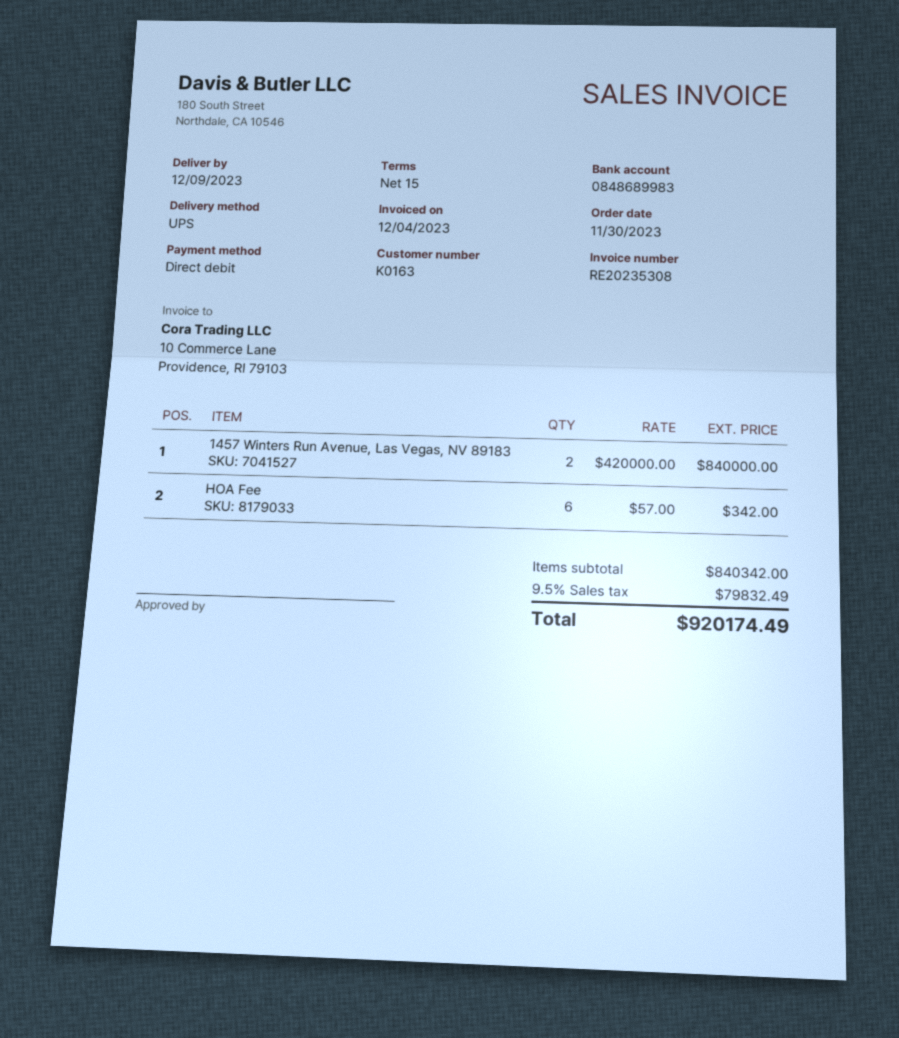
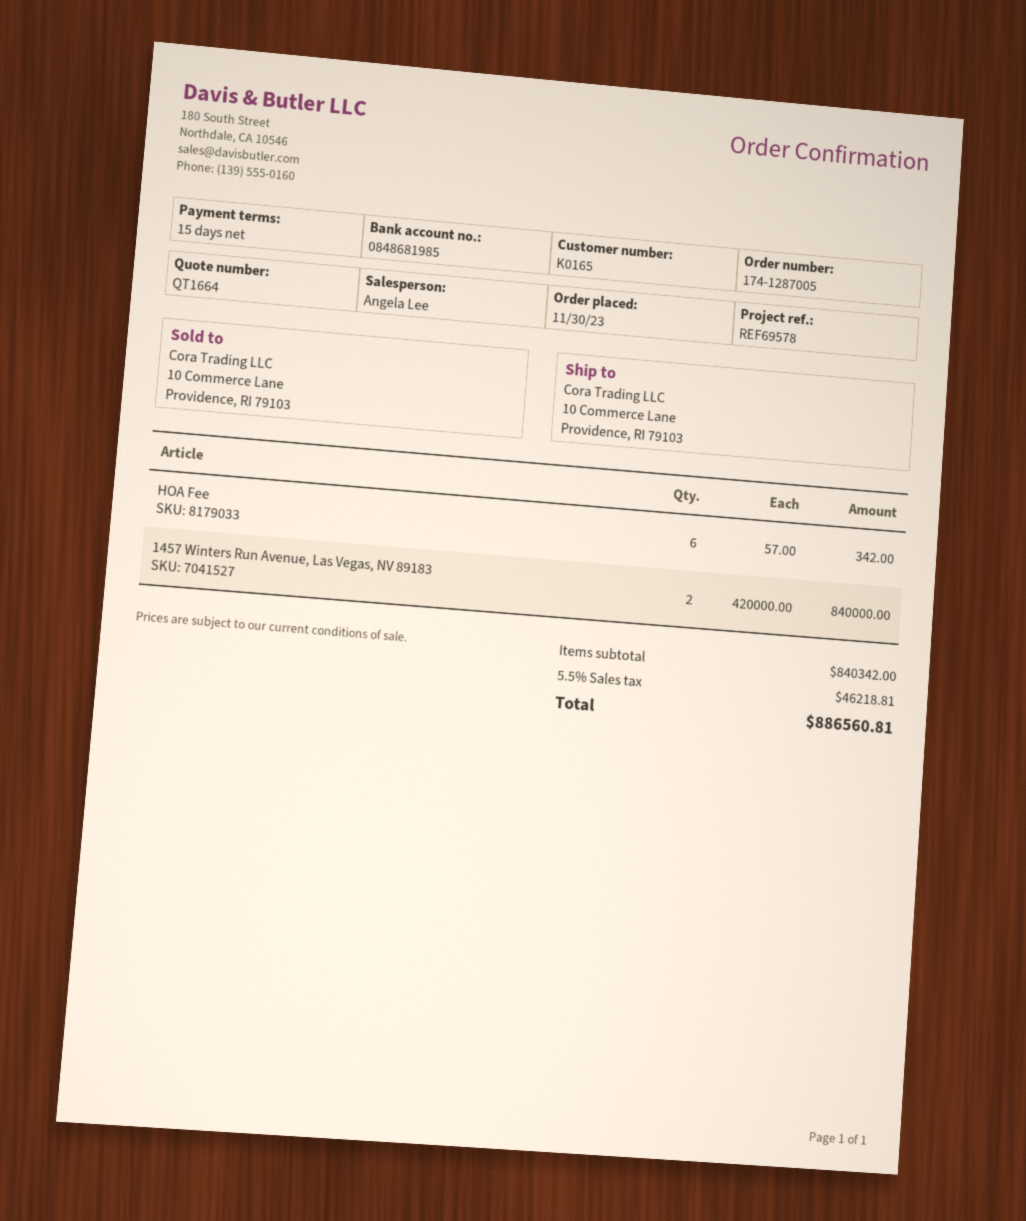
customer number: K0163 -> K0165
bank account: 0848689983 -> 0848681985
tax: 9.5% = 79832.49 -> 5.5% = 46218.81
total: 920174.49 -> 886560.81

